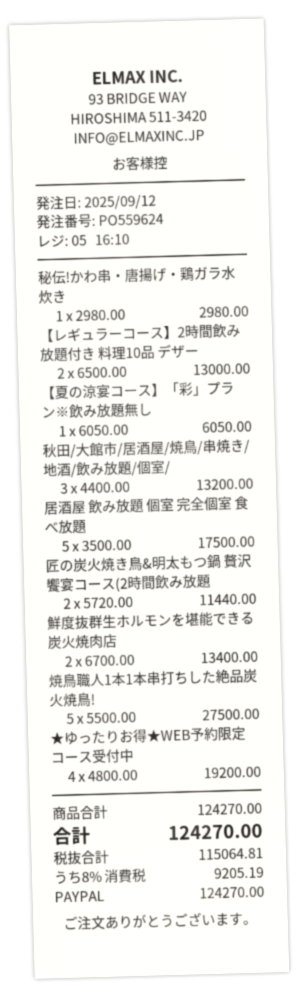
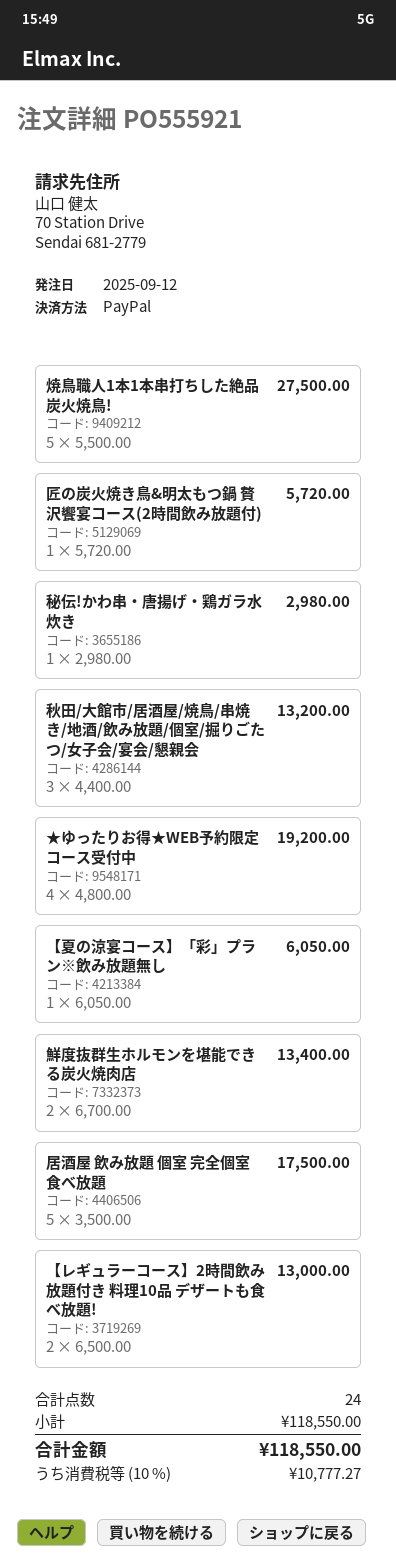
order number: PO559624 -> PO555921
匠の炭火焼き鳥&明太もつ鍋 贅沢饗宴コース(2時間飲み放題: 2 x 5720.00 = 11440.00 -> 1 x 5720.00 = 5720.00
subtotal: 124270.00 -> 118550.00
tax: 8% = 9205.19 -> 10% = 10777.27
total: 124270.00 -> 118550.00

